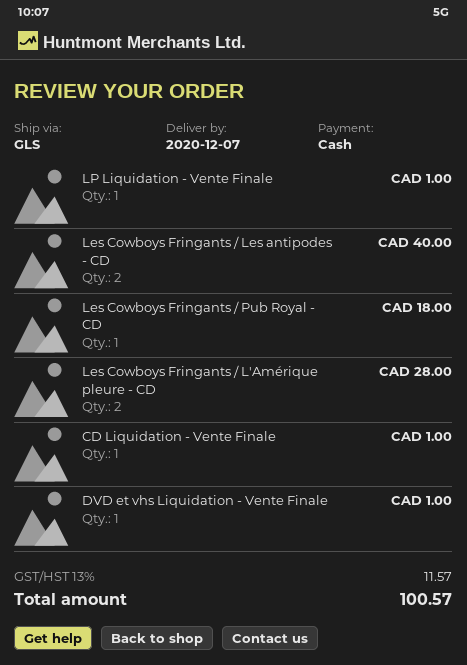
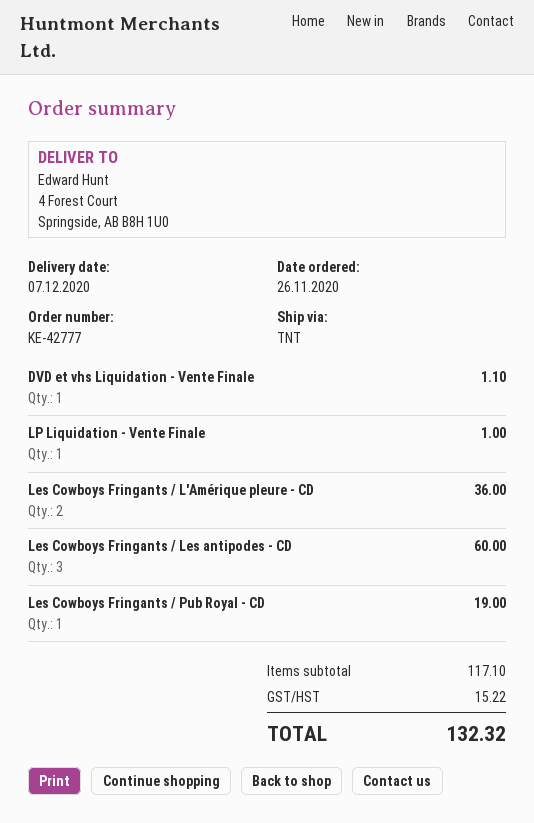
shipping method: GLS -> TNT
Les Cowboys Fringants / Les antipodes - CD: 2 for 40.00 -> 3 for 60.00
Les Cowboys Fringants / Pub Royal - CD: 1 for 18.00 -> 1 for 19.00
Les Cowboys Fringants / L'Amérique pleure - CD: 2 for 28.00 -> 2 for 36.00
CD Liquidation - Vente Finale: 1 for 1.00 -> none
DVD et vhs Liquidation - Vente Finale: 1 for 1.00 -> 1 for 1.10
tax: 11.57 -> 15.22
total: 100.57 -> 132.32

